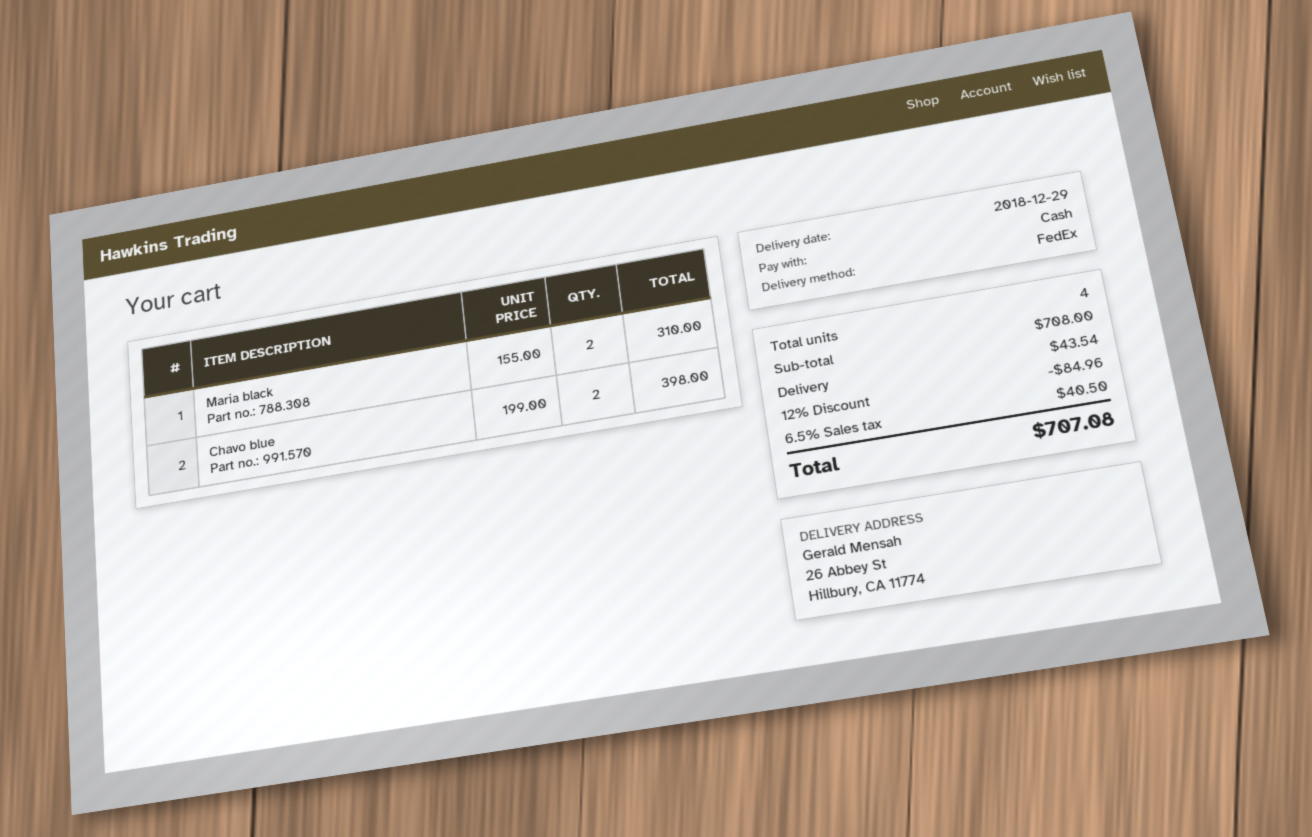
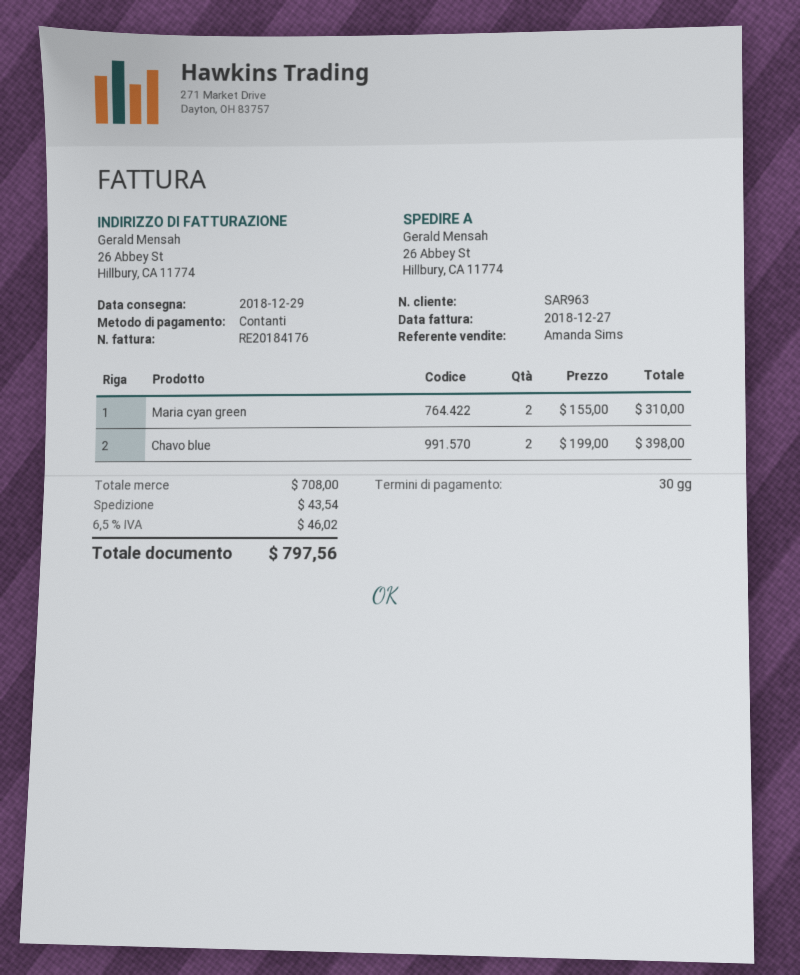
Maria black: 2 x 155.00 = 310.00 -> none
Maria cyan green: none -> 2 x 155.00 = 310.00
discount: 12% = 84.96 -> none
tax: 6.5% = 40.50 -> 6.5% = 46.02
total: 707.08 -> 797.56

